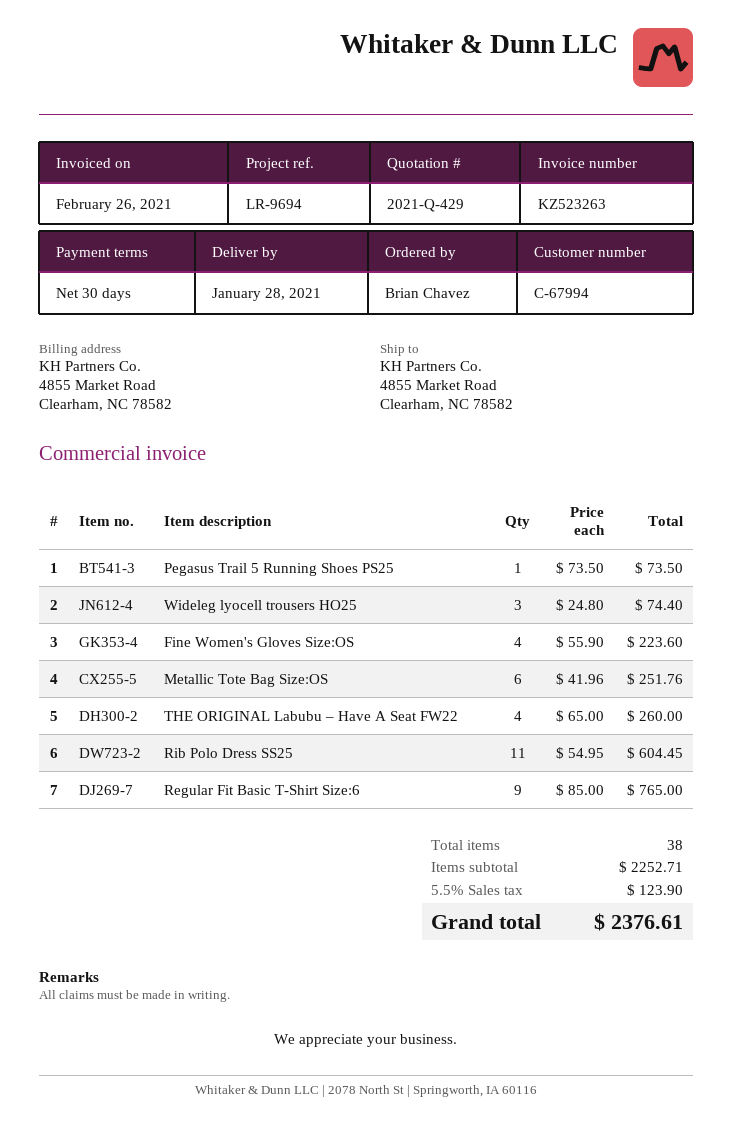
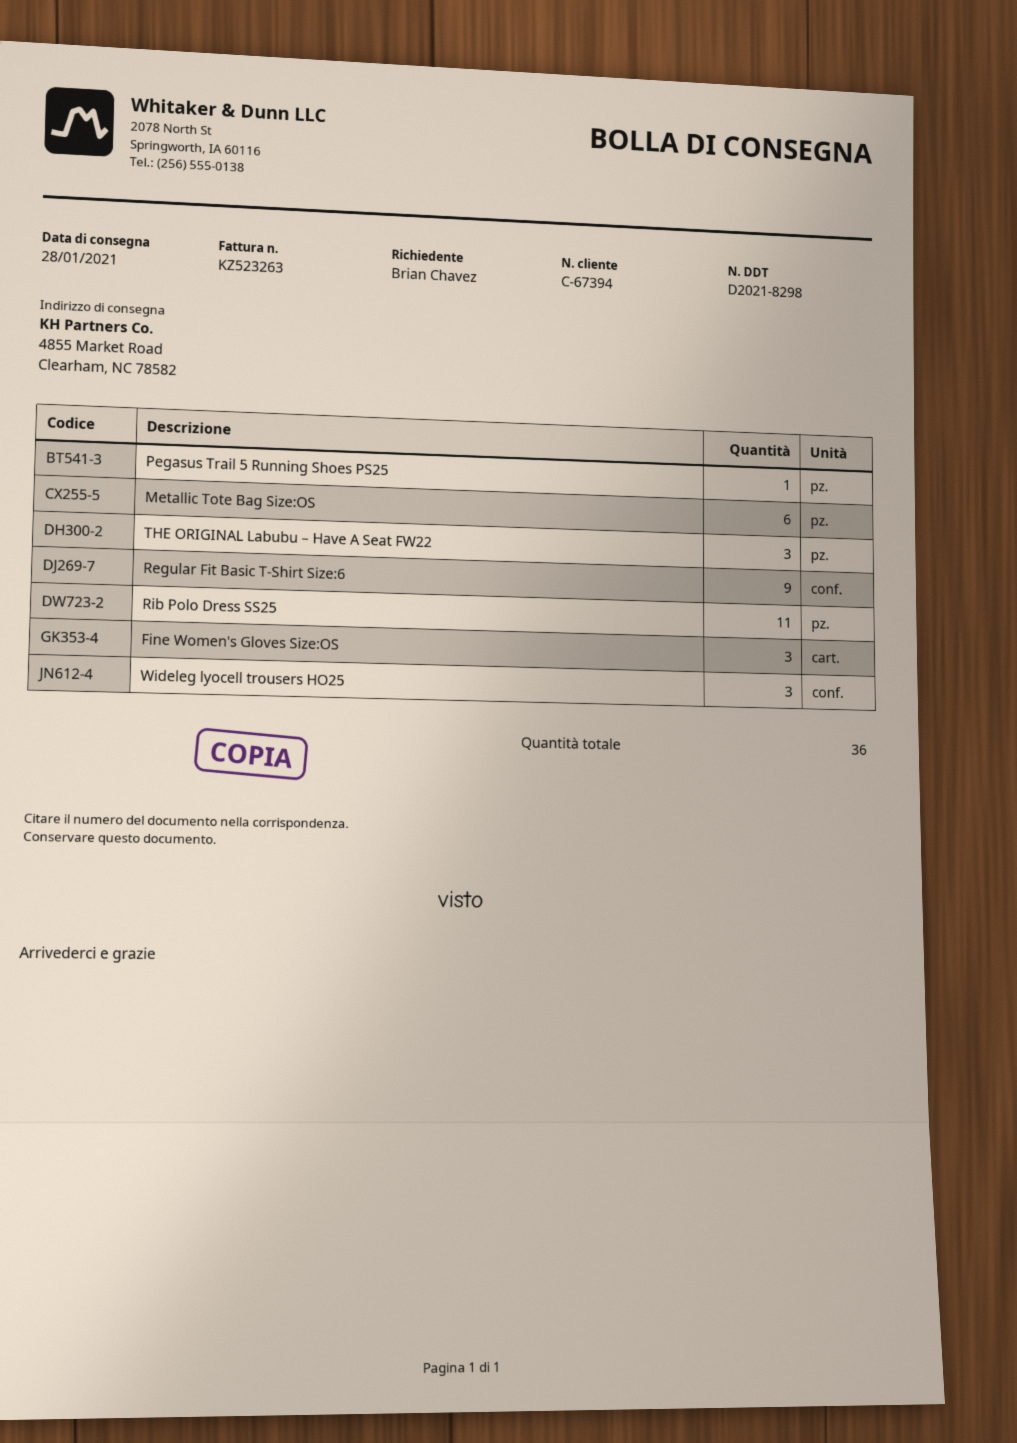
customer number: C-67994 -> C-67394
Fine Women's Gloves Size:OS: 4 -> 3
THE ORIGINAL Labubu – Have A Seat FW22: 4 -> 3
total quantity: 38 -> 36

